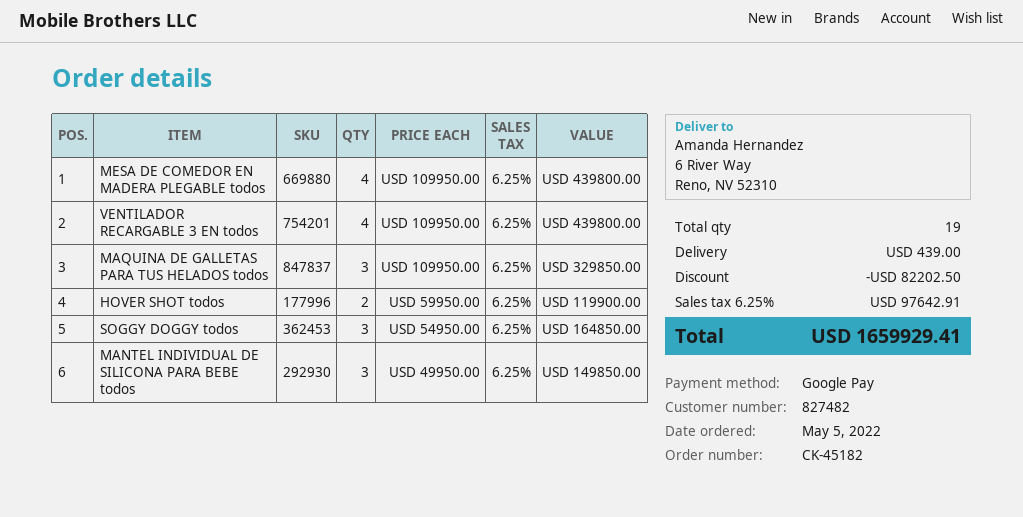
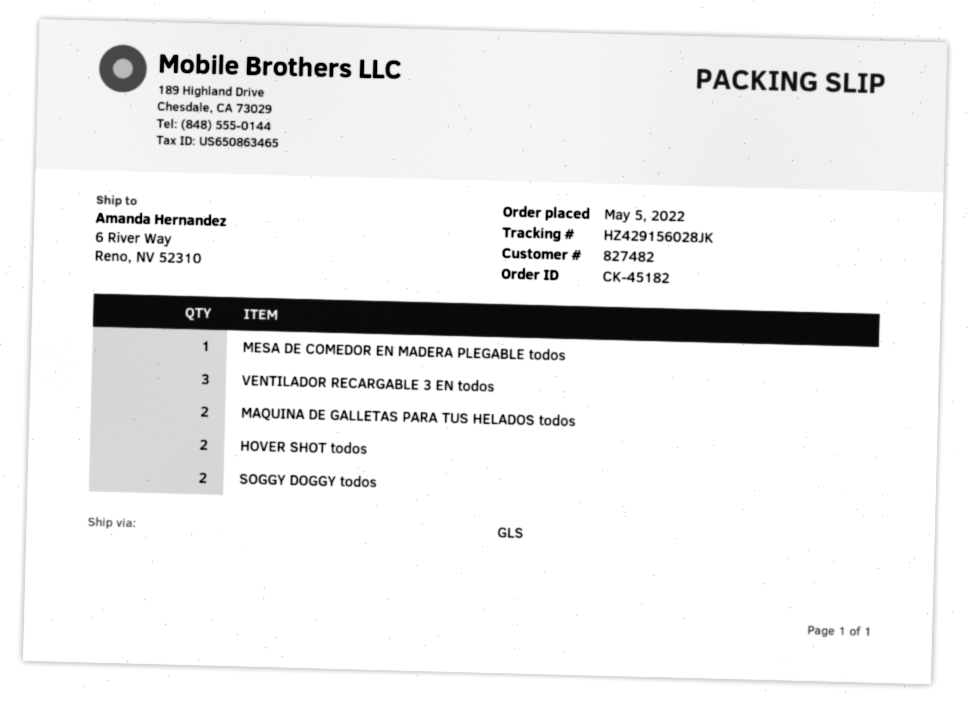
MESA DE COMEDOR EN MADERA PLEGABLE todos: 4 -> 1
VENTILADOR RECARGABLE 3 EN todos: 4 -> 3
MAQUINA DE GALLETAS PARA TUS HELADOS todos: 3 -> 2
SOGGY DOGGY todos: 3 -> 2
MANTEL INDIVIDUAL DE SILICONA PARA BEBE todos: 3 -> none

